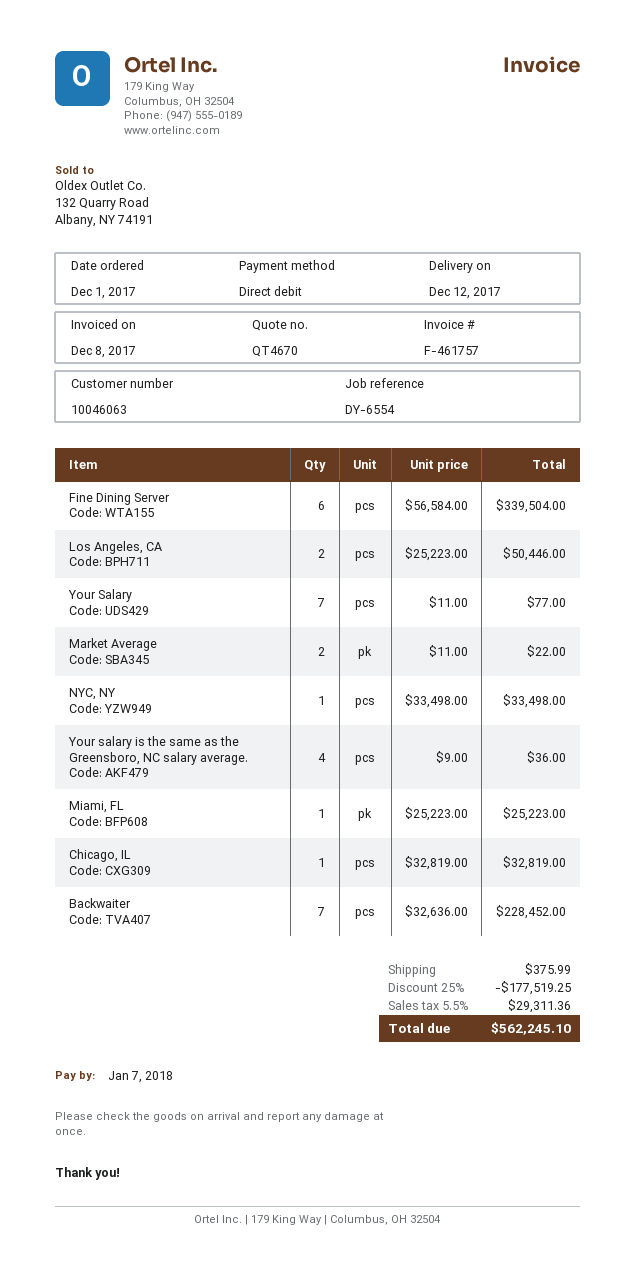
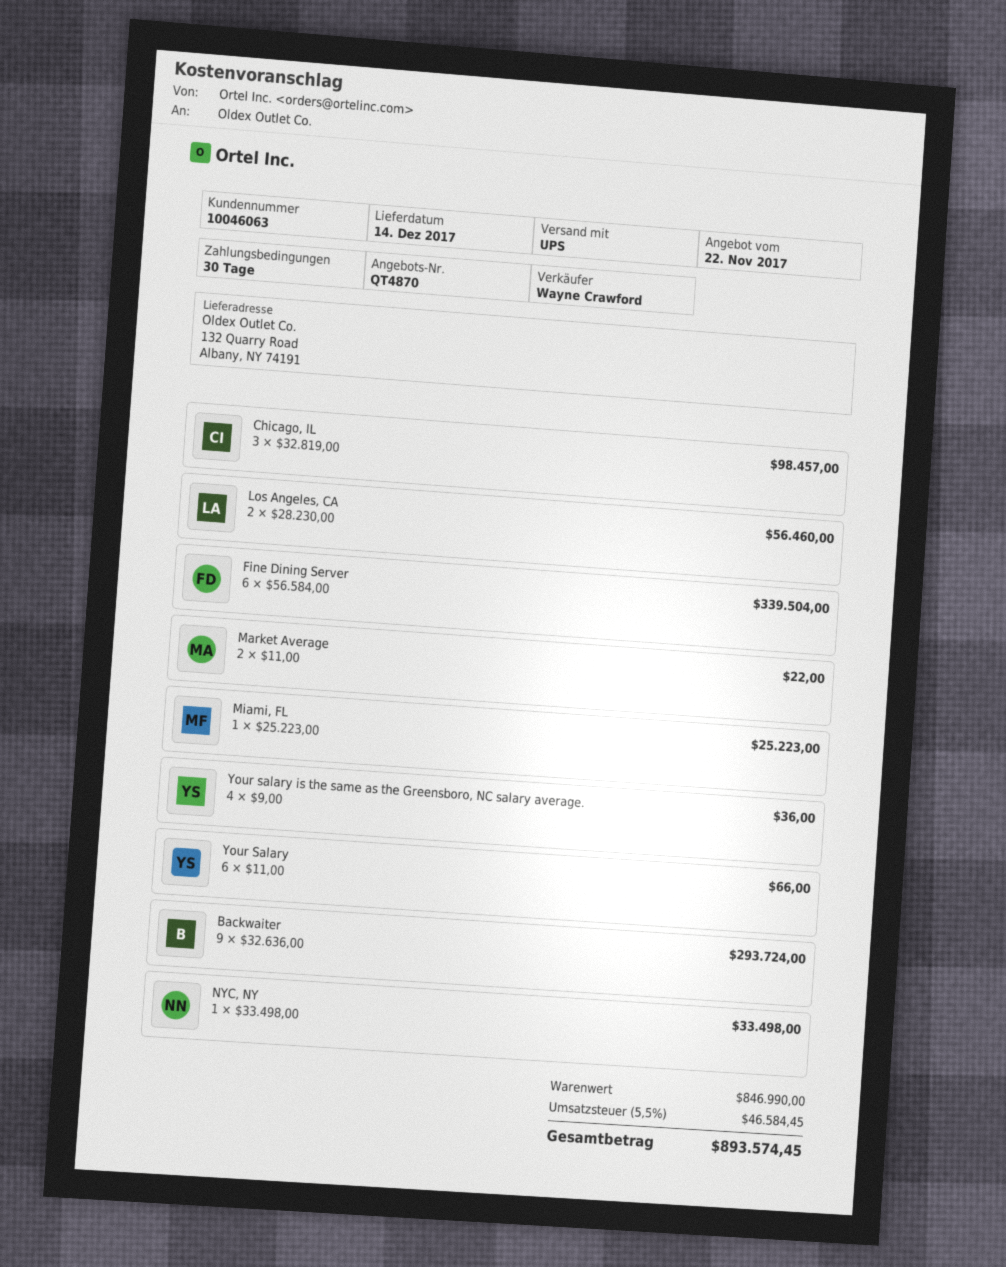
quote number: QT4670 -> QT4870
delivery date: 2017-12-12 -> 2017-12-14
Los Angeles, CA: 2 x 25223.00 = 50446.00 -> 2 x 28230.00 = 56460.00
Your Salary: 7 x 11.00 = 77.00 -> 6 x 11.00 = 66.00
Chicago, IL: 1 x 32819.00 = 32819.00 -> 3 x 32819.00 = 98457.00
Backwaiter: 7 x 32636.00 = 228452.00 -> 9 x 32636.00 = 293724.00
discount: 25% = 177519.25 -> none
shipping: 375.99 -> none
tax: 5.5% = 29311.36 -> 5.5% = 46584.45
total: 562245.10 -> 893574.45

